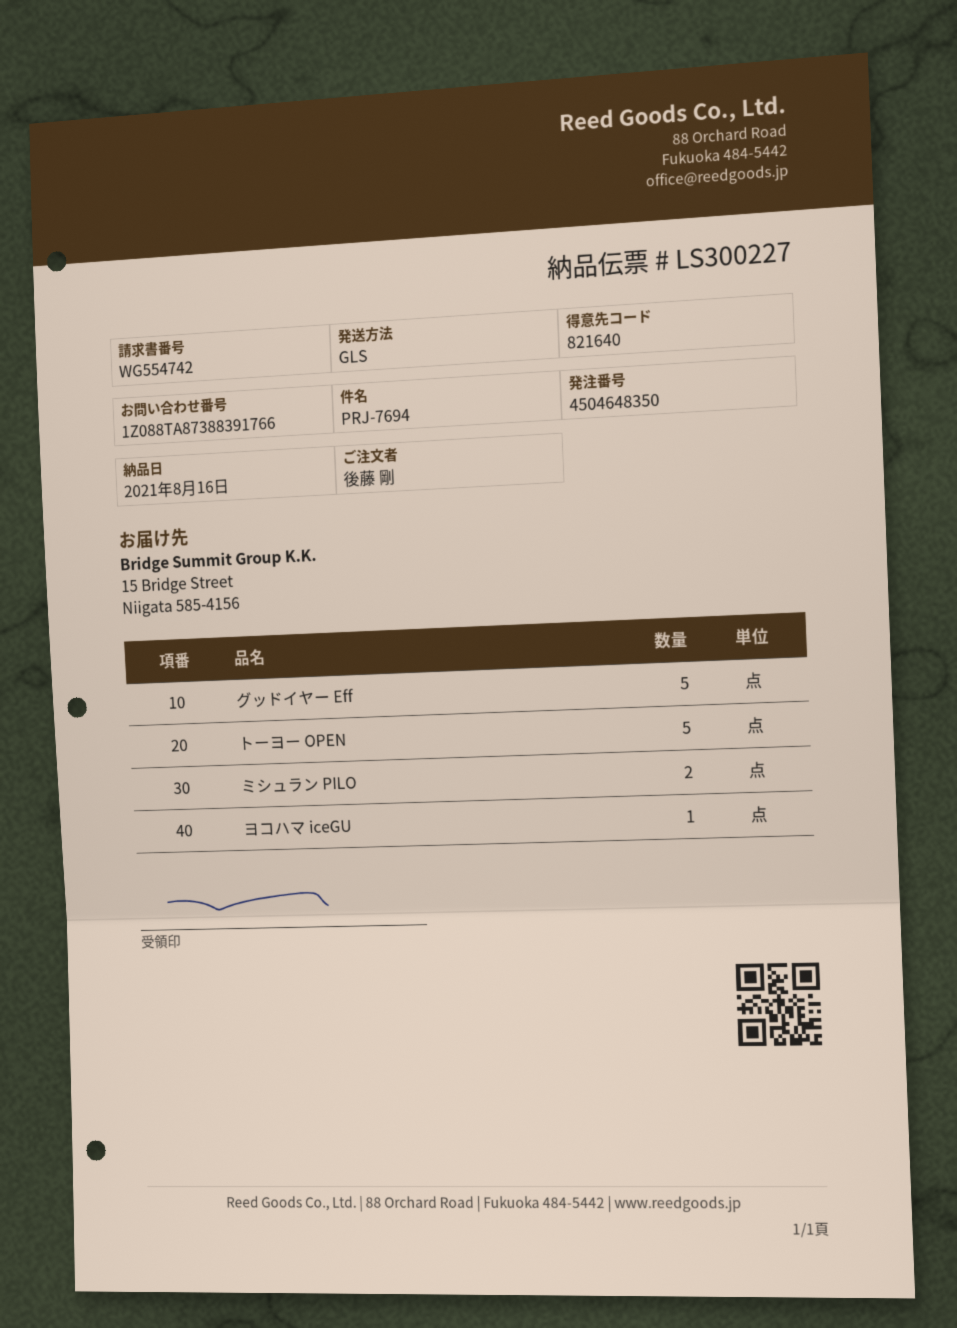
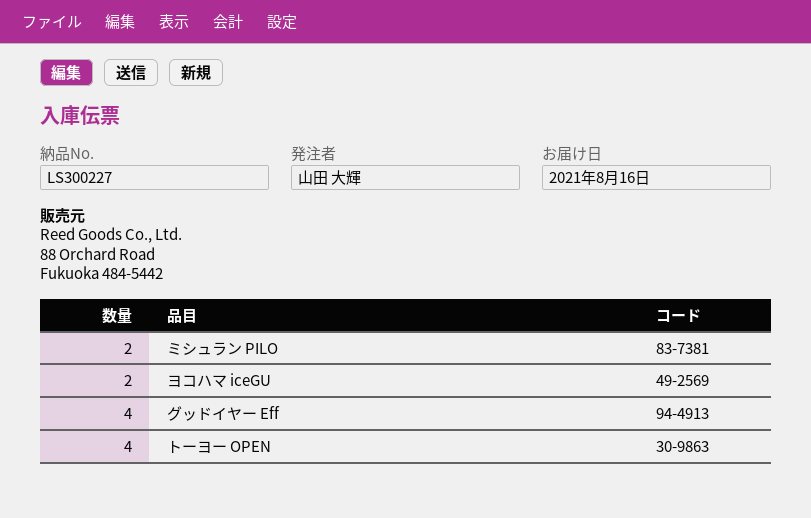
ordered by: 後藤 剛 -> 山田 大輝
グッドイヤー Eff: 5 -> 4
トーヨー OPEN: 5 -> 4
ヨコハマ iceGU: 1 -> 2

